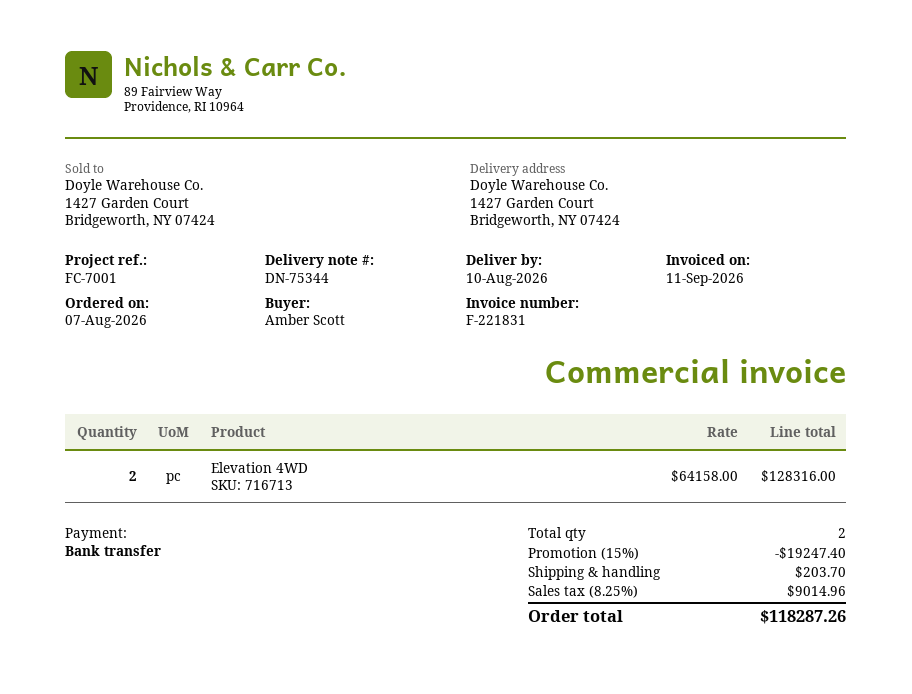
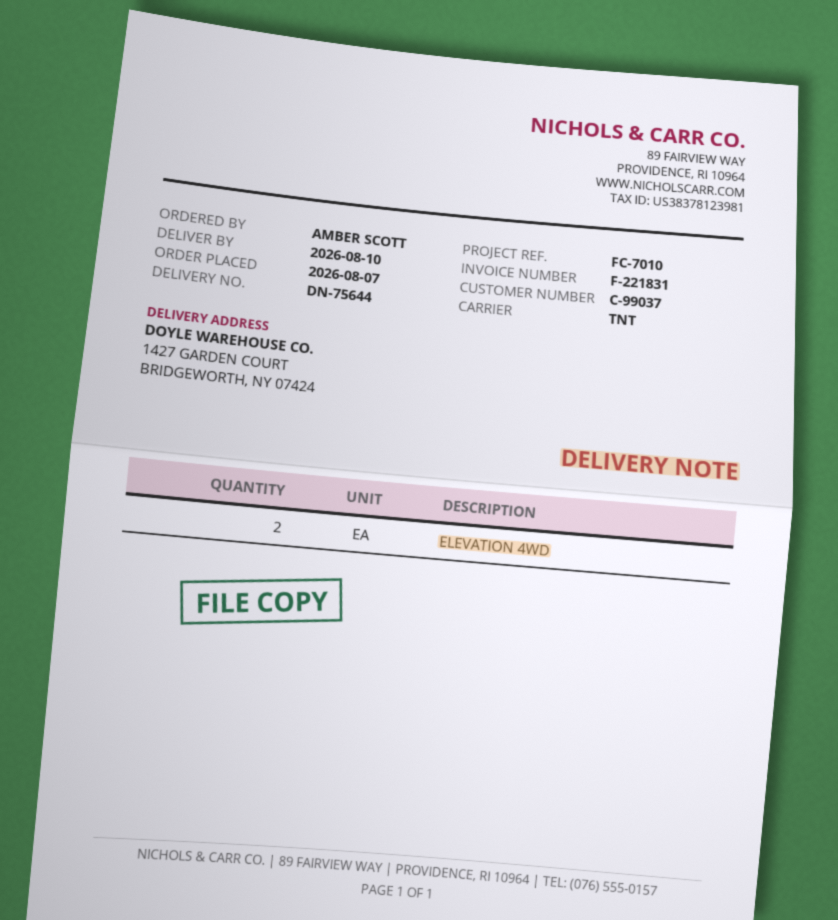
delivery note number: DN-75344 -> DN-75644
reference: FC-7001 -> FC-7010

